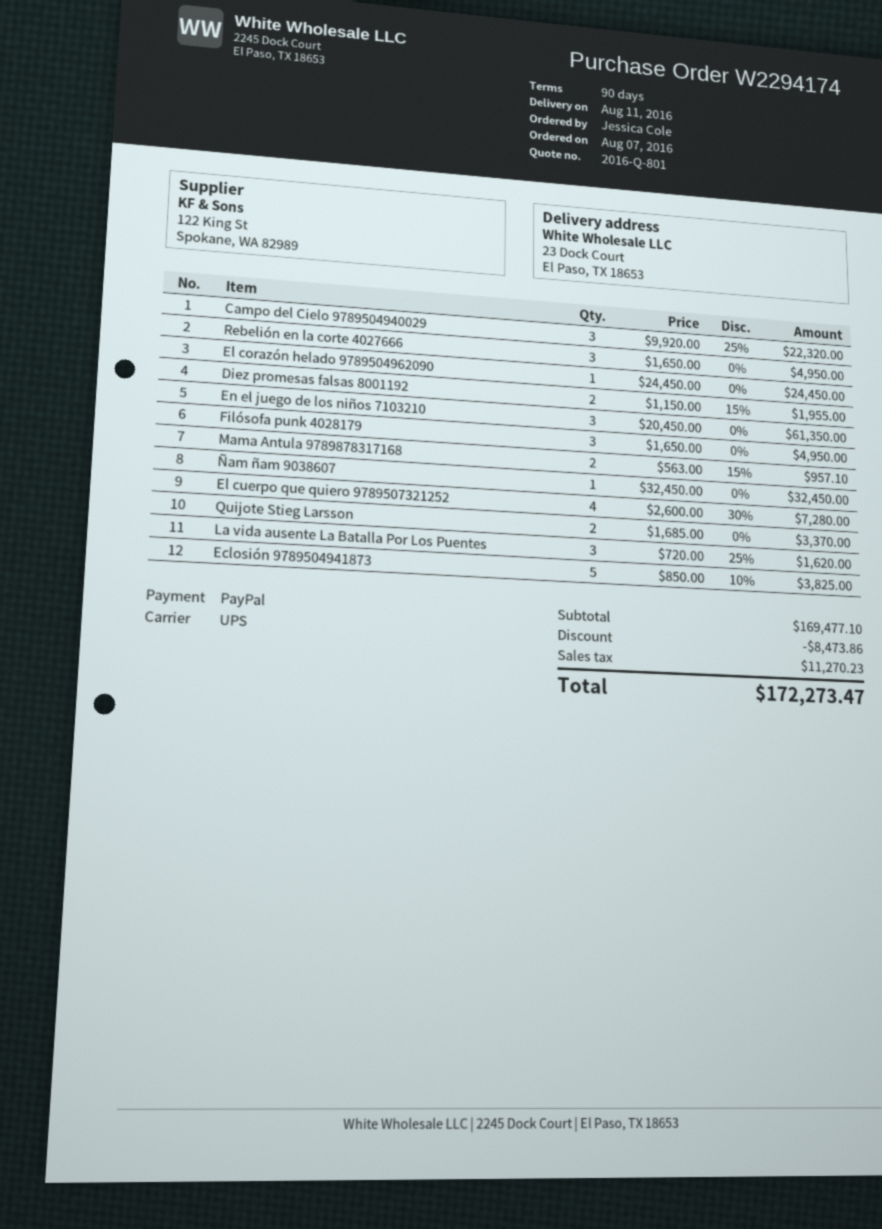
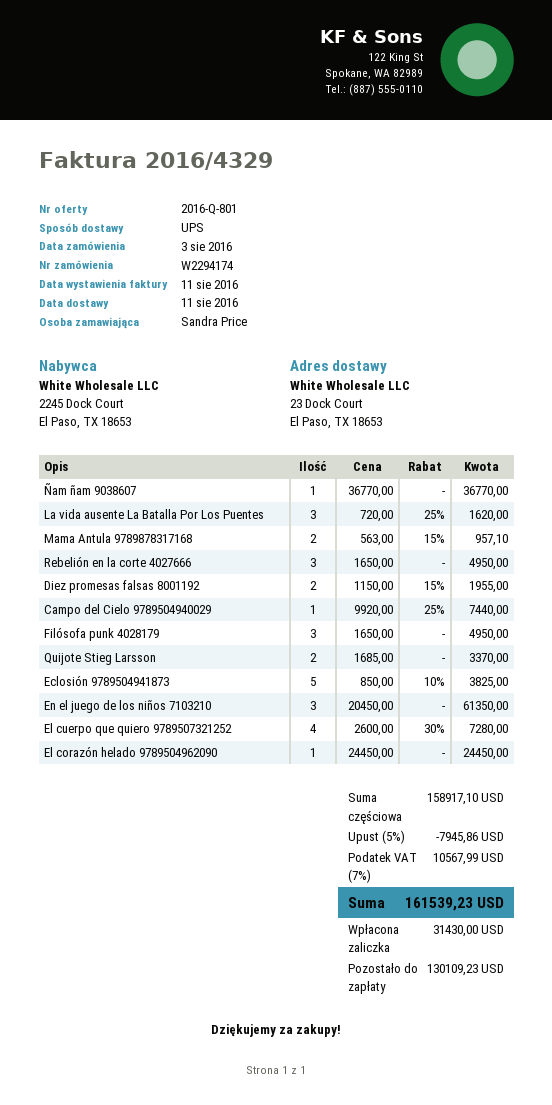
order date: 2016-08-07 -> 2016-08-03
ordered by: Jessica Cole -> Sandra Price
Campo del Cielo 9789504940029: 3 x 9920.00 - 25% = 22320.00 -> 1 x 9920.00 - 25% = 7440.00
Ñam ñam 9038607: 1 x 32450.00 = 32450.00 -> 1 x 36770.00 = 36770.00
subtotal: 169477.10 -> 158917.10
discount: 8473.86 -> 7945.86
tax: 11270.23 -> 10567.99
total: 172273.47 -> 161539.23

